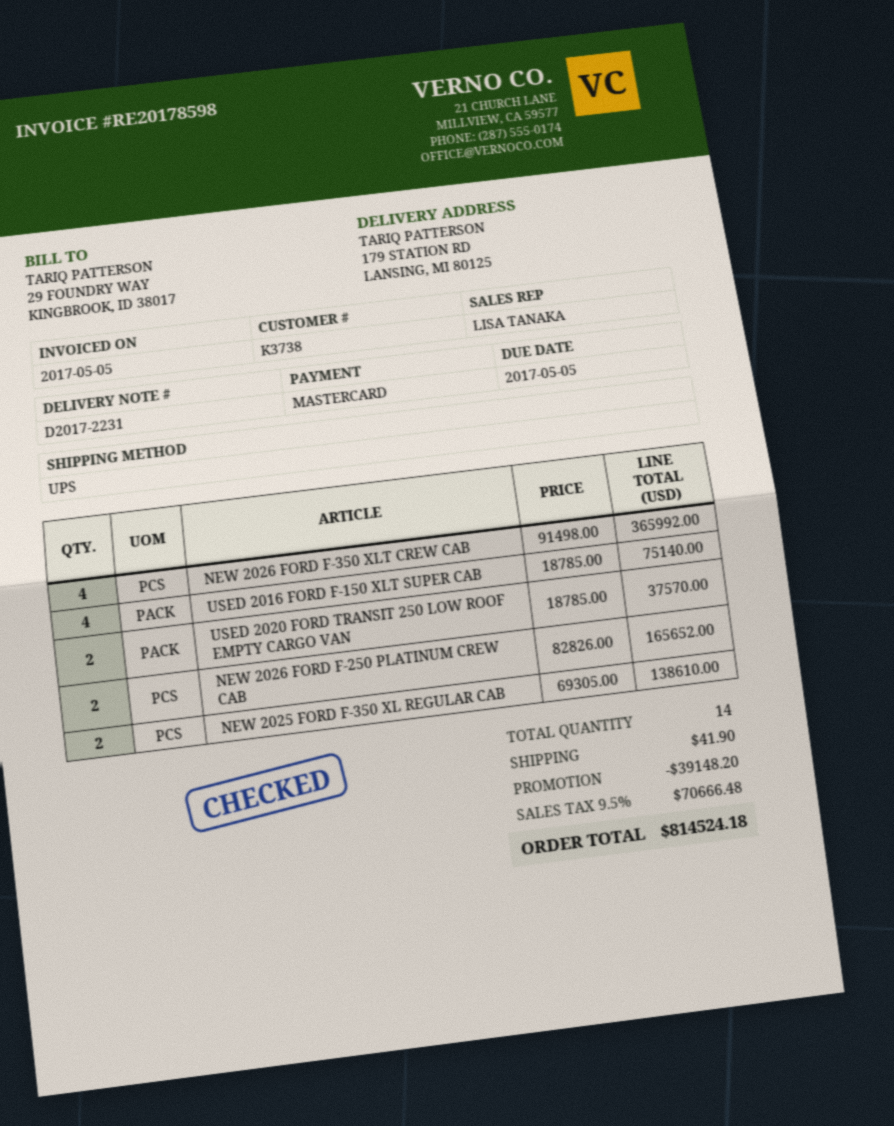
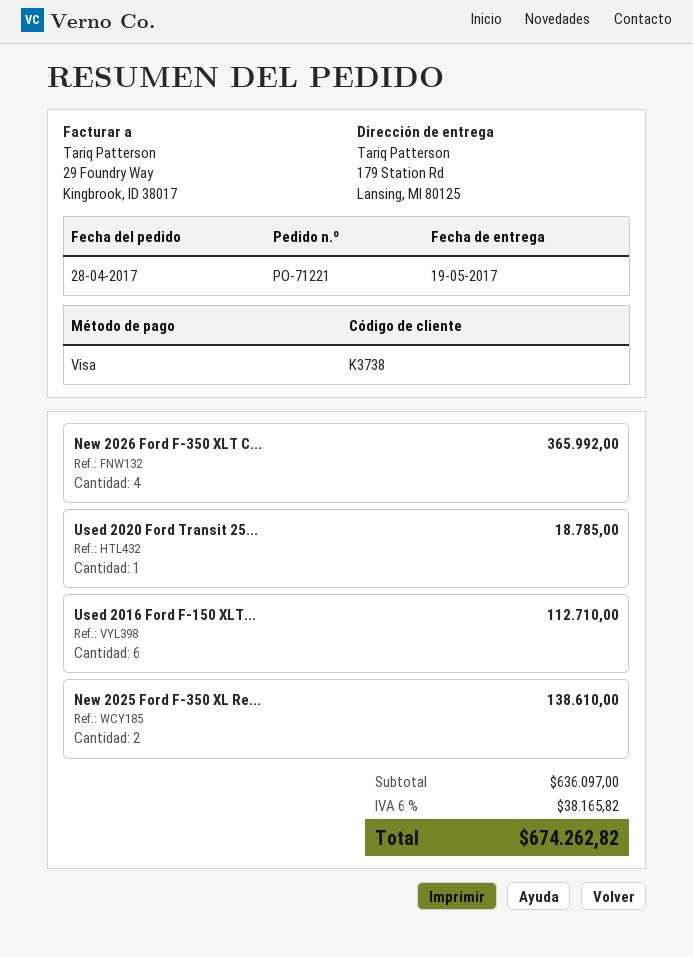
payment method: Mastercard -> Visa
USED 2016 FORD F-150 XLT SUPER CAB: 4 for 75140.00 -> 6 for 112710.00
USED 2020 FORD TRANSIT 250 LOW ROOF EMPTY CARGO VAN: 2 for 37570.00 -> 1 for 18785.00
NEW 2026 FORD F-250 PLATINUM CREW CAB: 2 for 165652.00 -> none
discount: 39148.20 -> none
shipping: 41.90 -> none
tax: 9.5% = 70666.48 -> 6% = 38165.82
total: 814524.18 -> 674262.82

